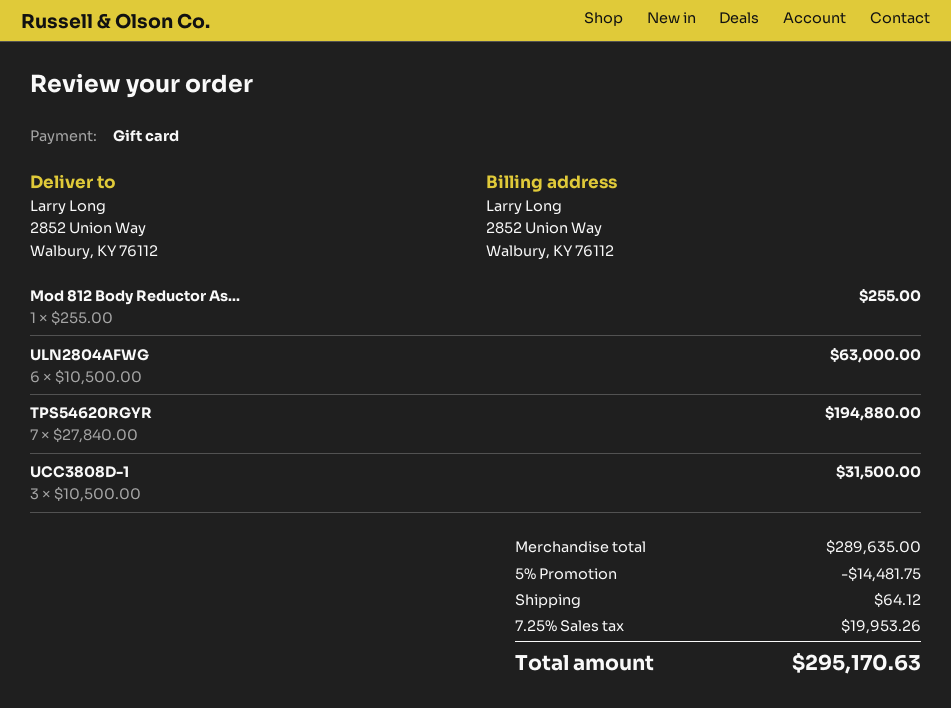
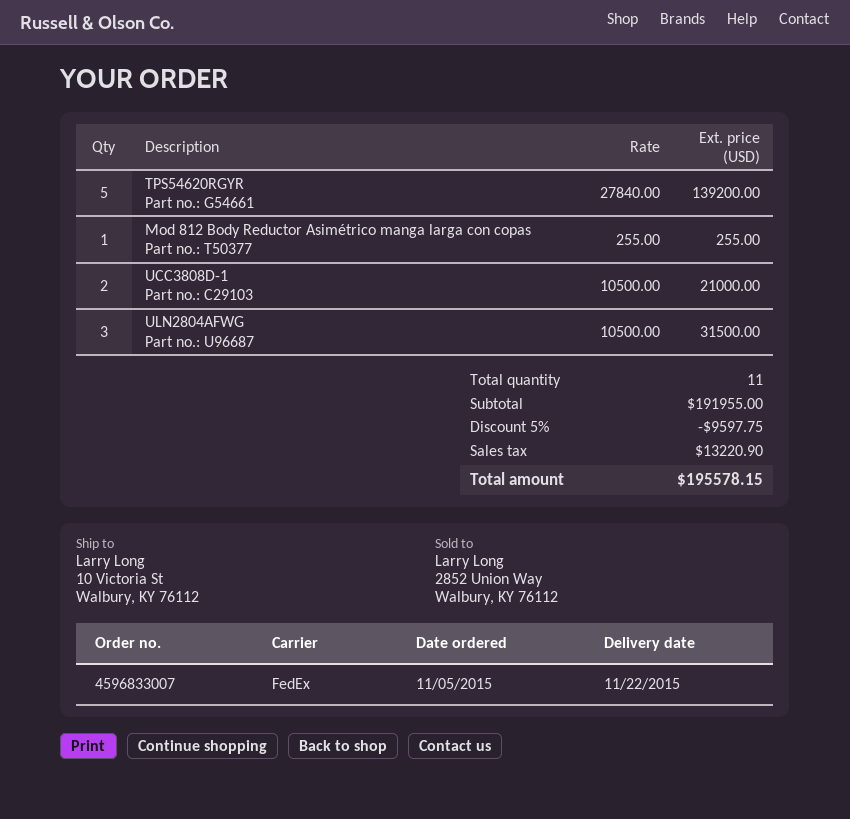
ship to: 2852 Union Way, Walbury, KY 76112 -> 10 Victoria St, Walbury, KY 76112
ULN2804AFWG: 6 x 10500.00 = 63000.00 -> 3 x 10500.00 = 31500.00
TPS54620RGYR: 7 x 27840.00 = 194880.00 -> 5 x 27840.00 = 139200.00
UCC3808D-1: 3 x 10500.00 = 31500.00 -> 2 x 10500.00 = 21000.00
subtotal: 289635.00 -> 191955.00
discount: 5% = 14481.75 -> 5% = 9597.75
shipping: 64.12 -> none
tax: 19953.26 -> 13220.90
total: 295170.63 -> 195578.15

